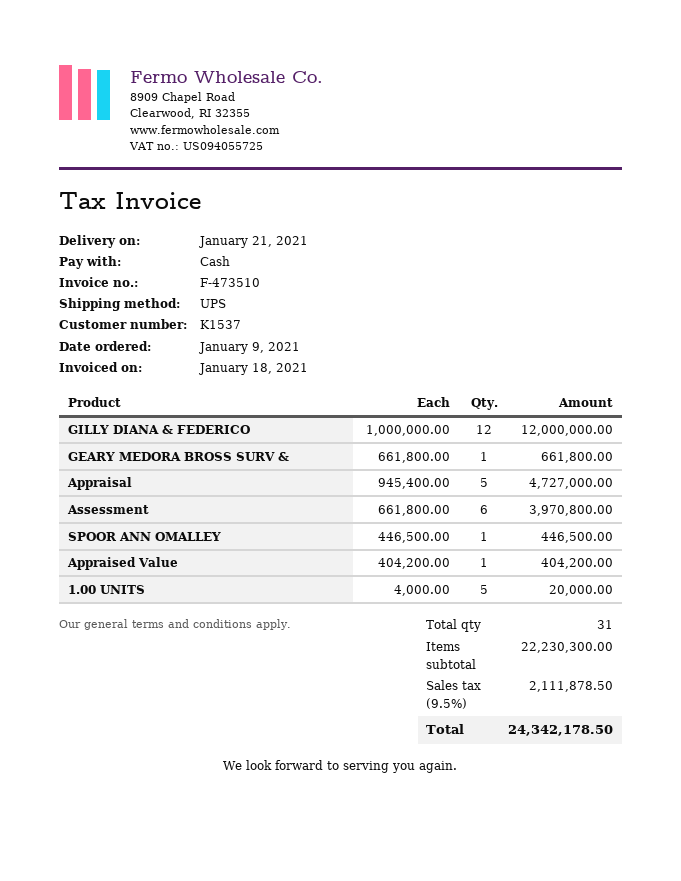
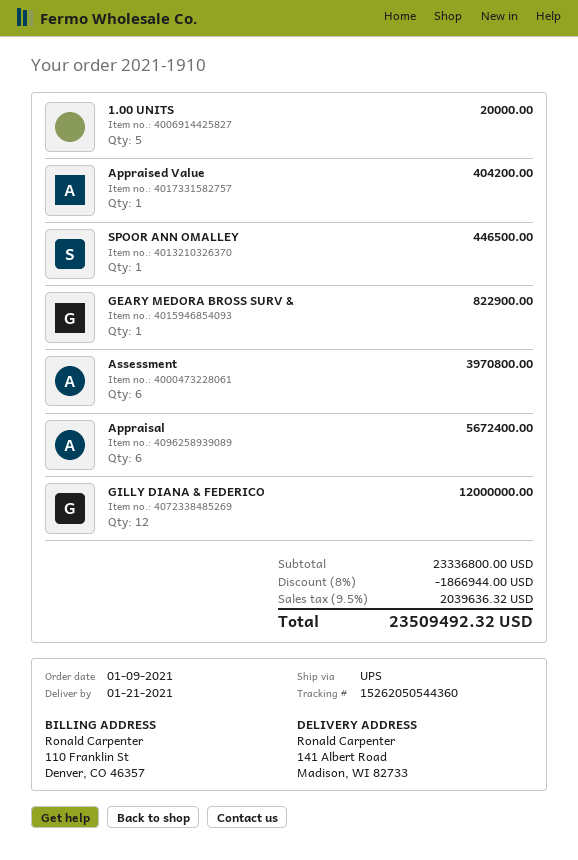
GEARY MEDORA BROSS SURV &: 1 for 661800.00 -> 1 for 822900.00
Appraisal: 5 for 4727000.00 -> 6 for 5672400.00
subtotal: 22230300.00 -> 23336800.00
discount: none -> 8% = 1866944.00
tax: 9.5% = 2111878.50 -> 9.5% = 2039636.32
total: 24342178.50 -> 23509492.32

